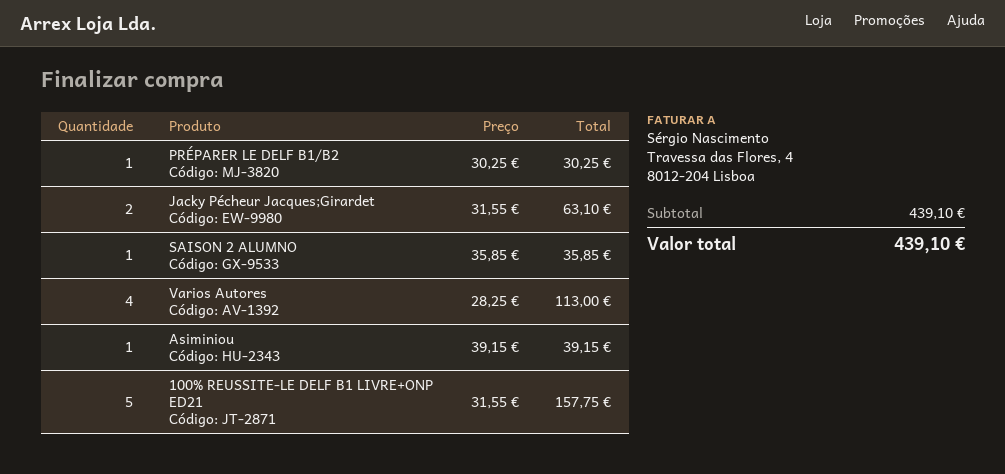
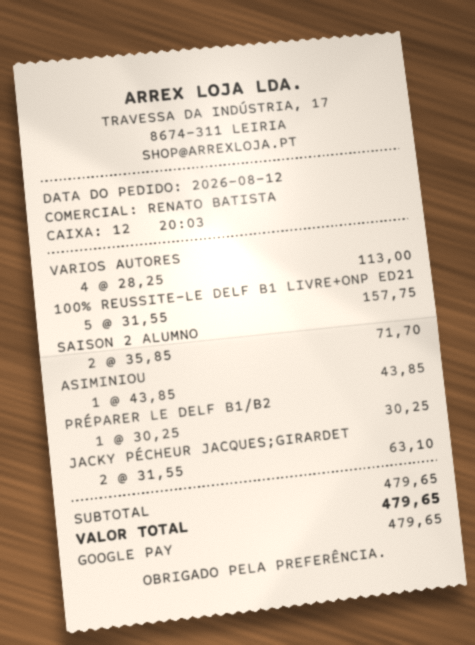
SAISON 2 ALUMNO: 1 x 35.85 = 35.85 -> 2 x 35.85 = 71.70
Asiminiou: 1 x 39.15 = 39.15 -> 1 x 43.85 = 43.85
subtotal: 439.10 -> 479.65
total: 439.10 -> 479.65

